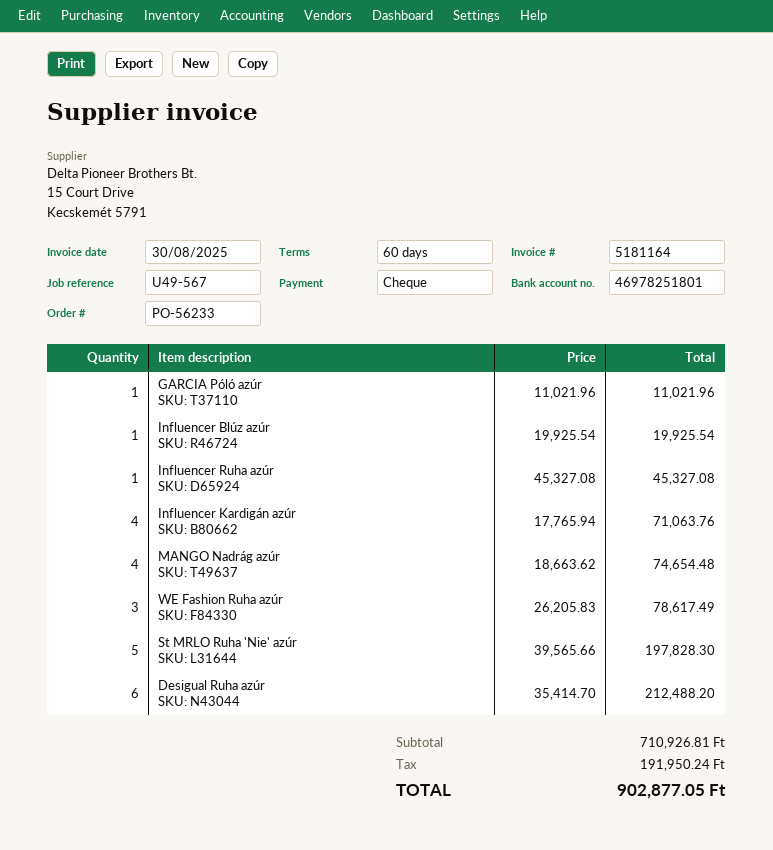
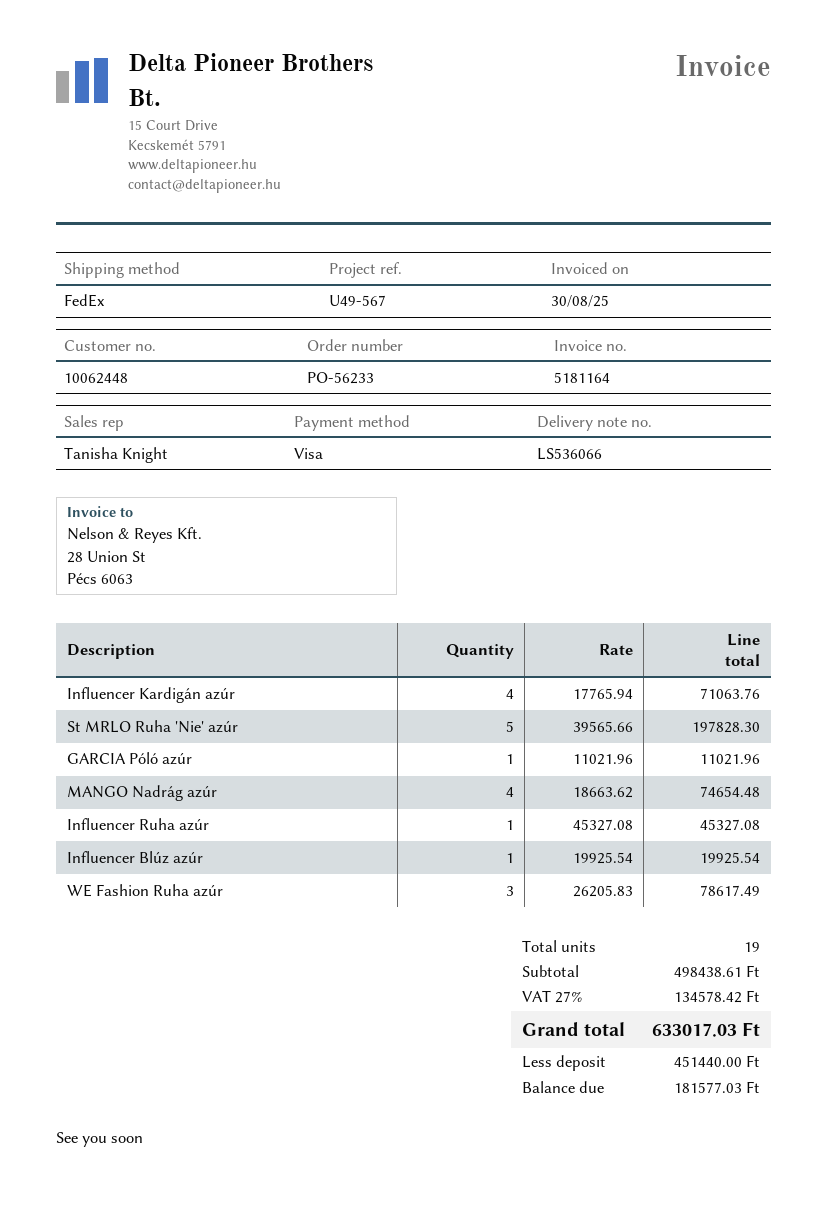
payment method: cheque -> Visa
Desigual Ruha azúr: 6 x 35414.70 = 212488.20 -> none
subtotal: 710926.81 -> 498438.61
tax: 191950.24 -> 134578.42
total: 902877.05 -> 633017.03

